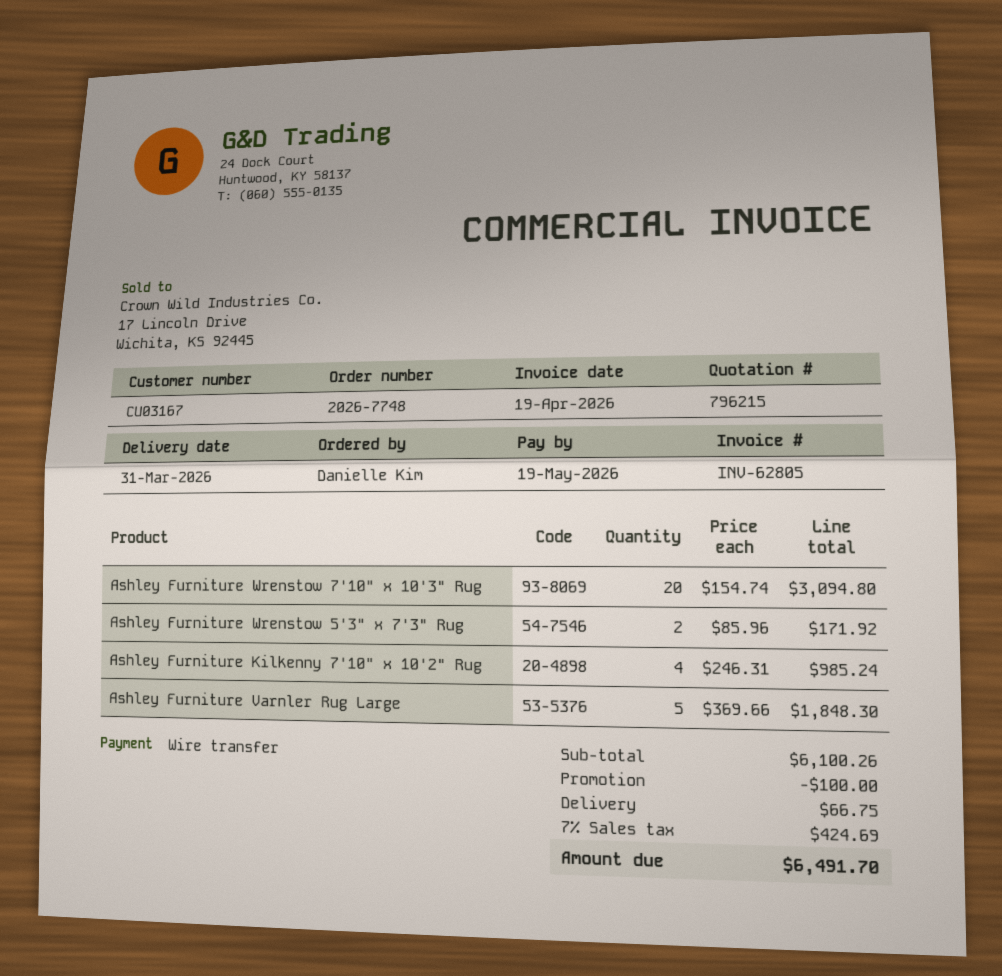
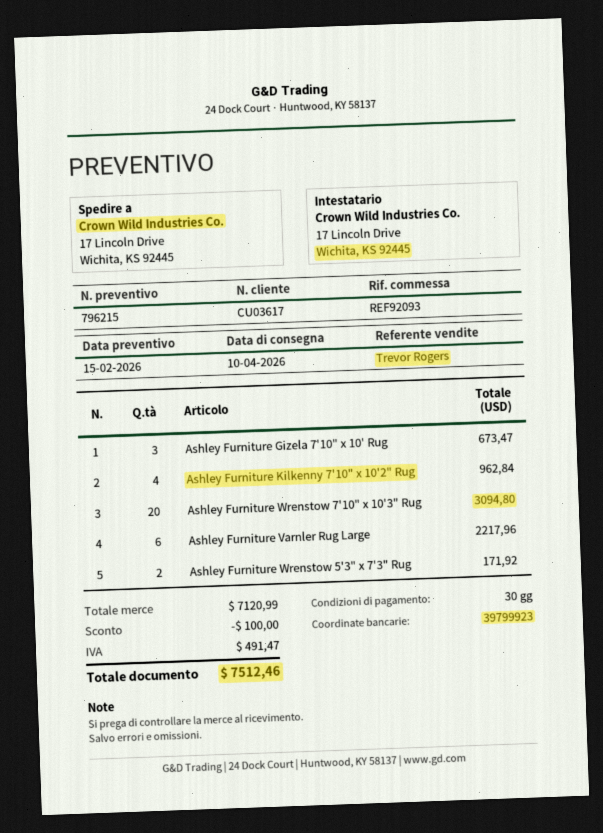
delivery date: 2026-03-31 -> 2026-04-10
customer number: CU03167 -> CU03617
Ashley Furniture Kilkenny 7'10" x 10'2" Rug: 4 for 985.24 -> 4 for 962.84
Ashley Furniture Varnler Rug Large: 5 for 1848.30 -> 6 for 2217.96
Ashley Furniture Gizela 7'10" x 10' Rug: none -> 3 for 673.47
subtotal: 6100.26 -> 7120.99
shipping: 66.75 -> none
tax: 424.69 -> 491.47
total: 6491.70 -> 7512.46

